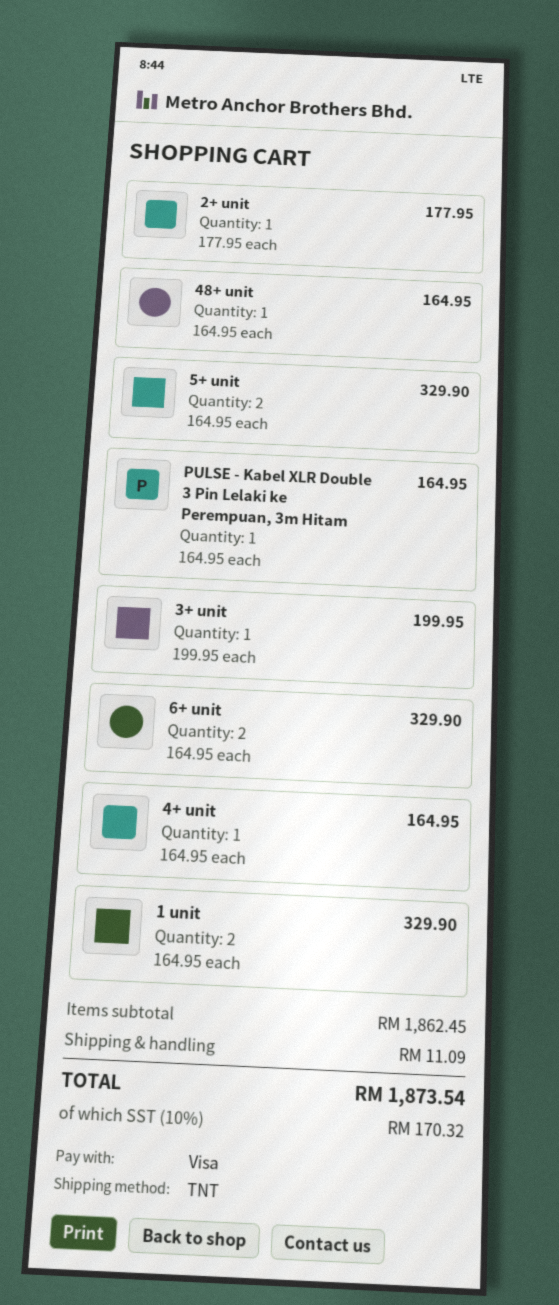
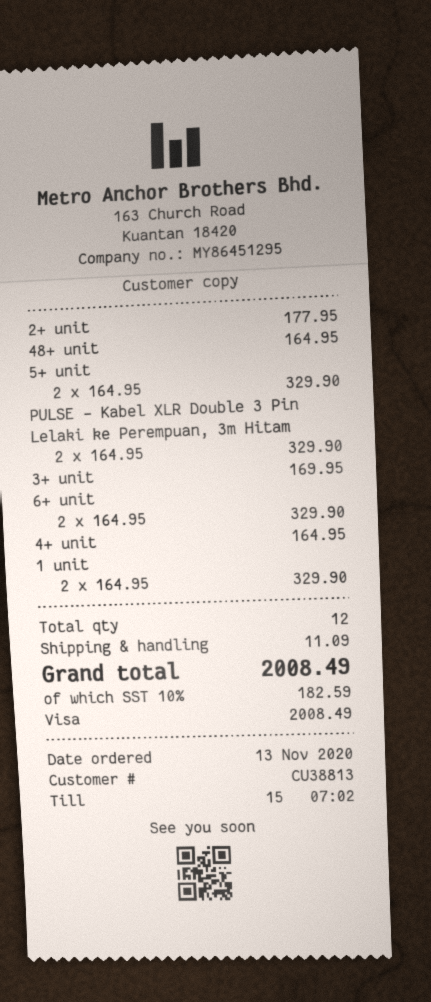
PULSE - Kabel XLR Double 3 Pin Lelaki ke Perempuan, 3m Hitam: 1 x 164.95 = 164.95 -> 2 x 164.95 = 329.90
3+ unit: 1 x 199.95 = 199.95 -> 1 x 169.95 = 169.95
tax: 10% = 170.32 -> 10% = 182.59
total: 1873.54 -> 2008.49

